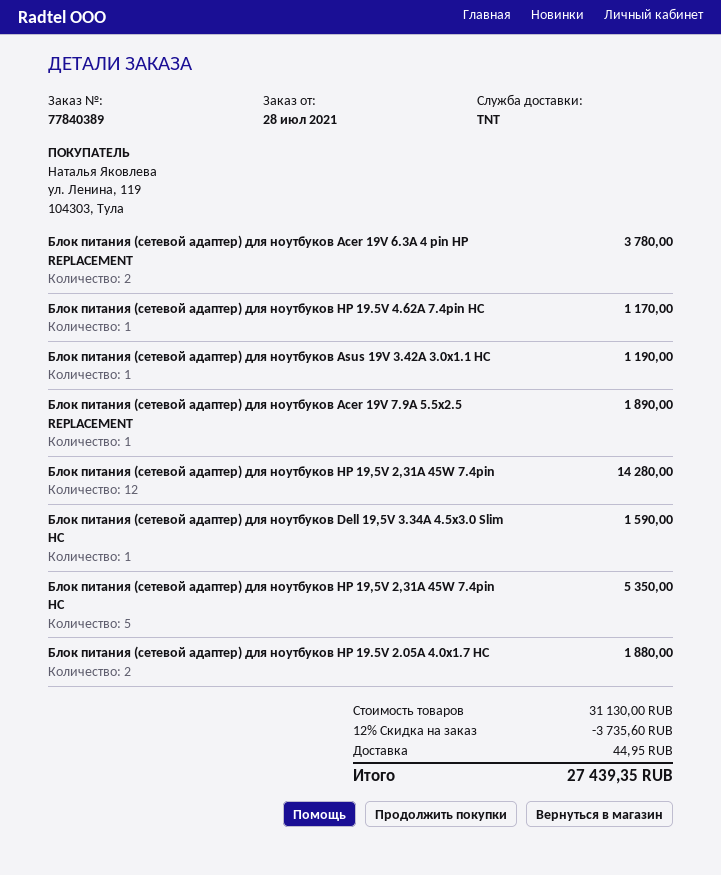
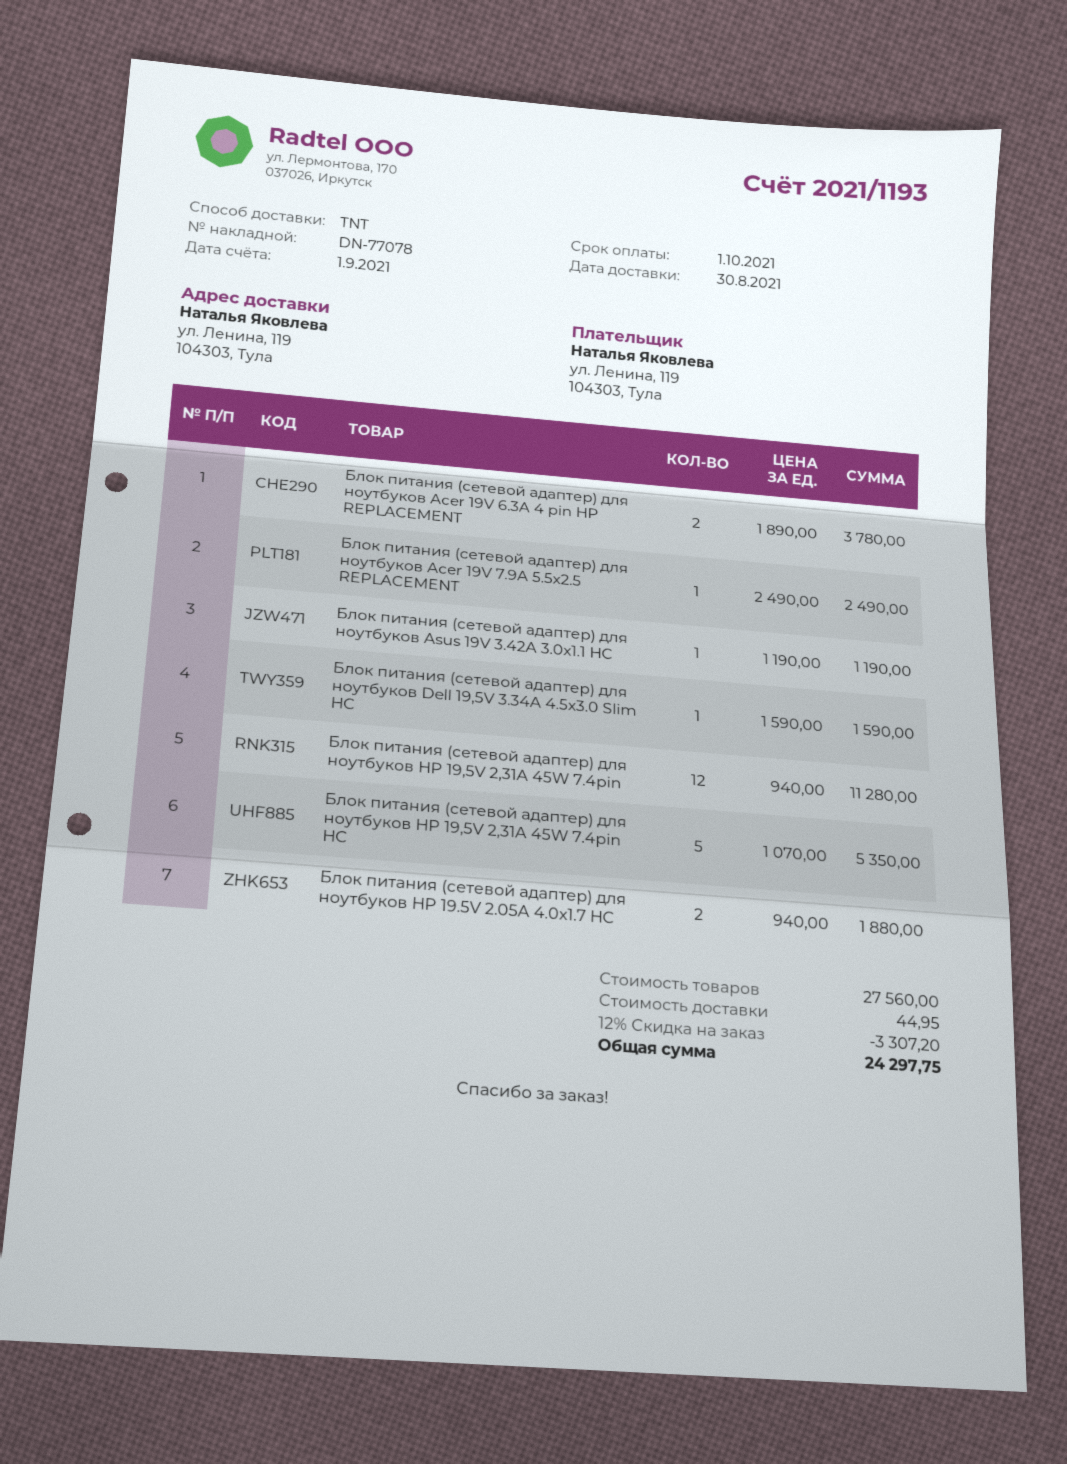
Блок питания (сетевой адаптер) для ноутбуков HP 19.5V 4.62A 7.4pin HC: 1 for 1170.00 -> none
Блок питания (сетевой адаптер) для ноутбуков Acer 19V 7.9A 5.5x2.5 REPLACEMENT: 1 for 1890.00 -> 1 for 2490.00
Блок питания (сетевой адаптер) для ноутбуков HP 19,5V 2,31A 45W 7.4pin: 12 for 14280.00 -> 12 for 11280.00
subtotal: 31130.00 -> 27560.00
discount: 12% = 3735.60 -> 12% = 3307.20
total: 27439.35 -> 24297.75

